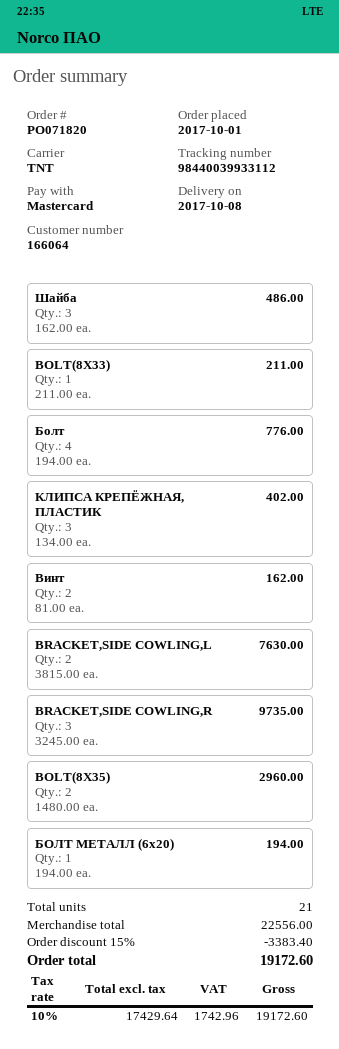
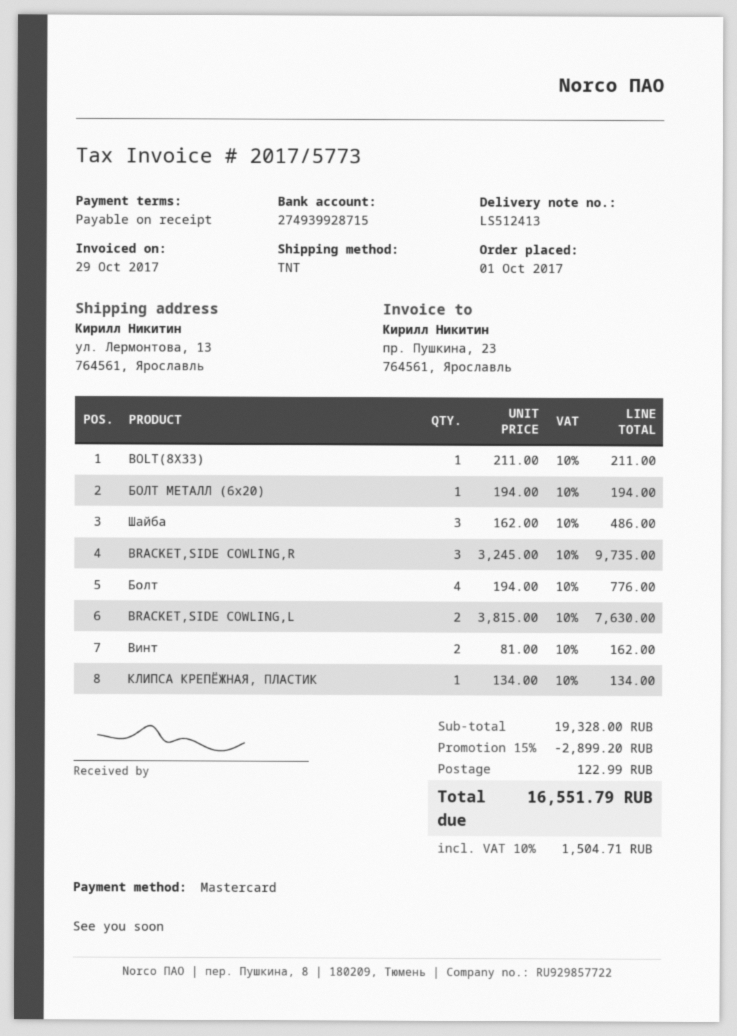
КЛИПСА КРЕПЁЖНАЯ, ПЛАСТИК: 3 x 134.00 = 402.00 -> 1 x 134.00 = 134.00
BOLT(8X35): 2 x 1480.00 = 2960.00 -> none
subtotal: 22556.00 -> 19328.00
discount: 15% = 3383.40 -> 15% = 2899.20
shipping: none -> 122.99
tax: 10% = 1742.96 -> 10% = 1504.71
total: 19172.60 -> 16551.79

